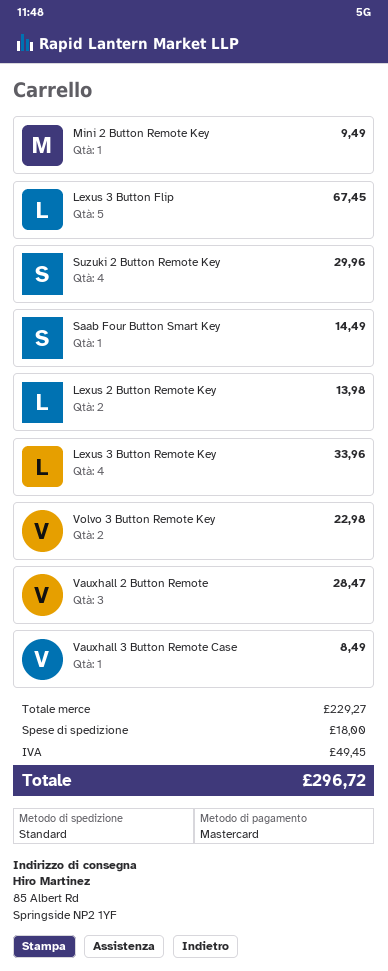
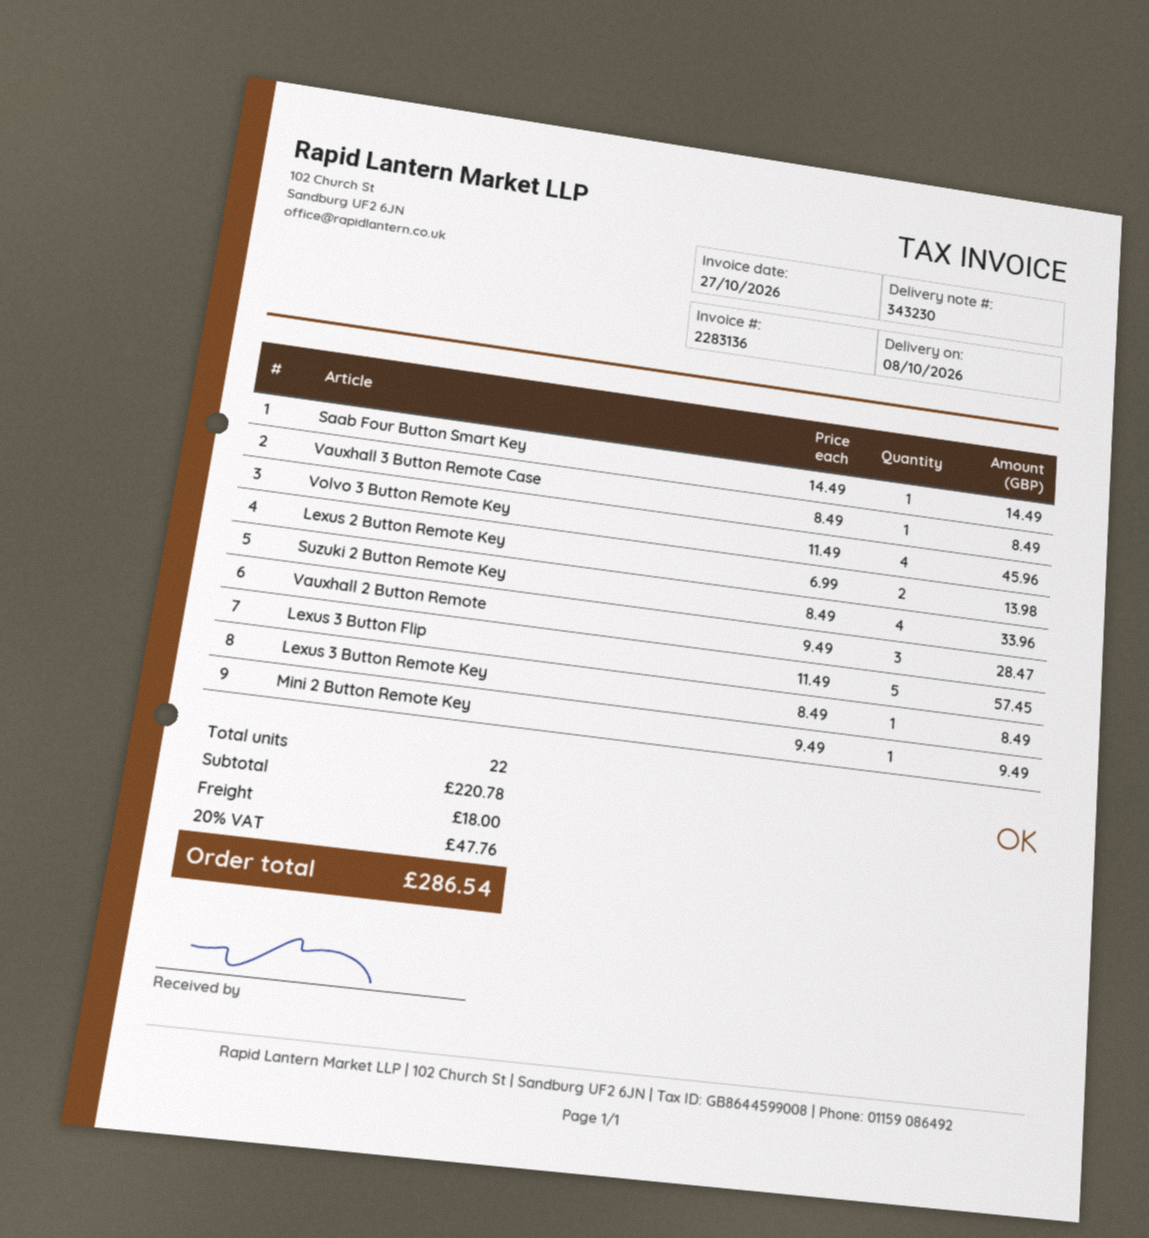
Lexus 3 Button Flip: 5 for 67.45 -> 5 for 57.45
Suzuki 2 Button Remote Key: 4 for 29.96 -> 4 for 33.96
Lexus 3 Button Remote Key: 4 for 33.96 -> 1 for 8.49
Volvo 3 Button Remote Key: 2 for 22.98 -> 4 for 45.96
subtotal: 229.27 -> 220.78
tax: 49.45 -> 47.76
total: 296.72 -> 286.54

